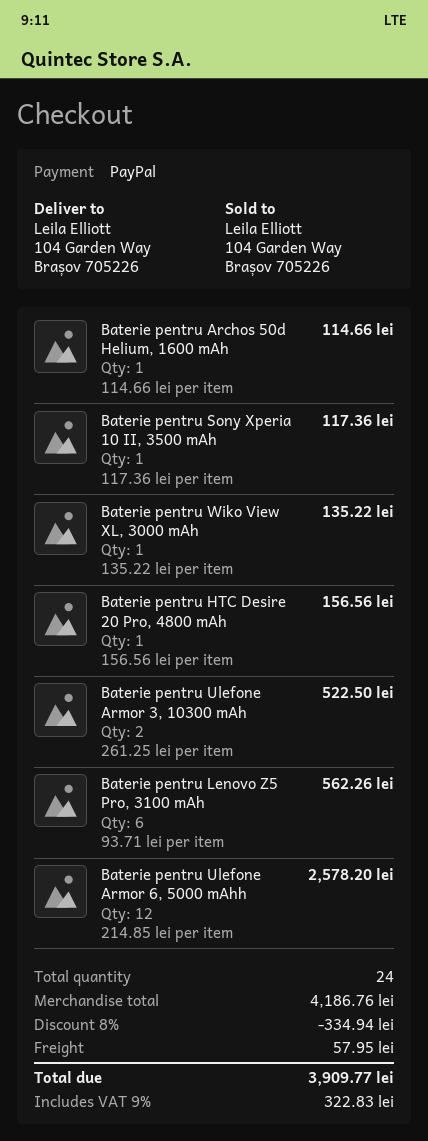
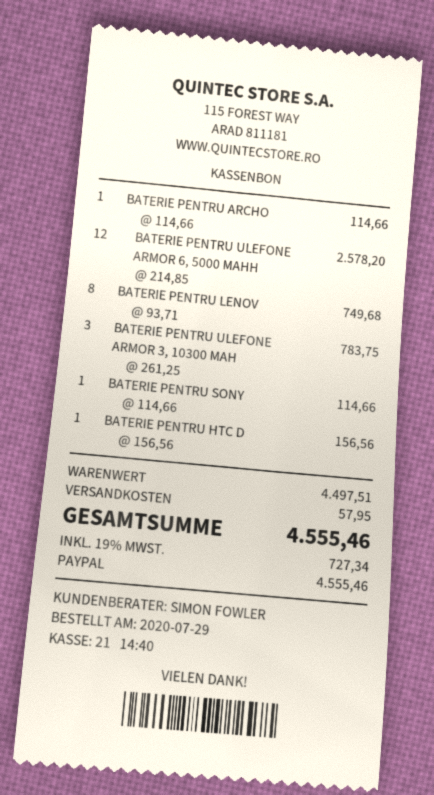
Baterie pentru Sony Xperia 10 II, 3500 mAh: 1 x 117.36 = 117.36 -> 1 x 114.66 = 114.66
Baterie pentru Wiko View XL, 3000 mAh: 1 x 135.22 = 135.22 -> none
Baterie pentru Ulefone Armor 3, 10300 mAh: 2 x 261.25 = 522.50 -> 3 x 261.25 = 783.75
Baterie pentru Lenovo Z5 Pro, 3100 mAh: 6 x 93.71 = 562.26 -> 8 x 93.71 = 749.68
subtotal: 4186.76 -> 4497.51
discount: 8% = 334.94 -> none
tax: 9% = 322.83 -> 19% = 727.34
total: 3909.77 -> 4555.46

